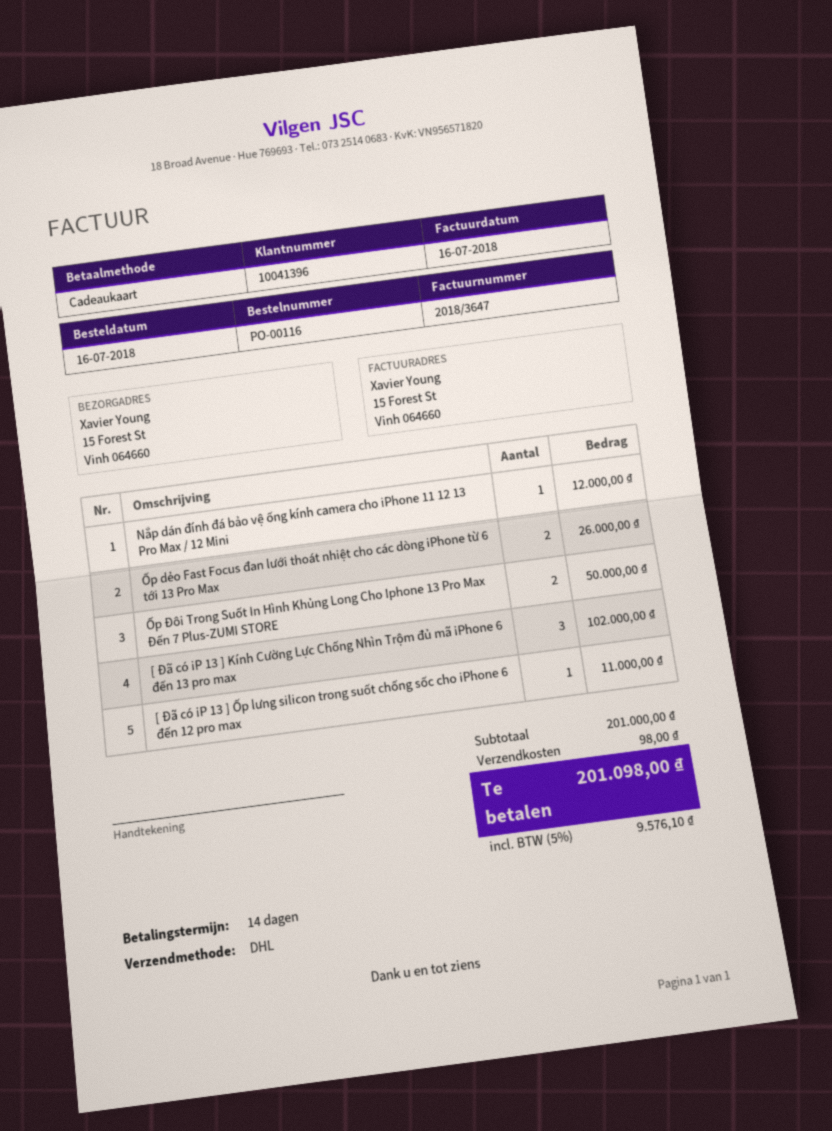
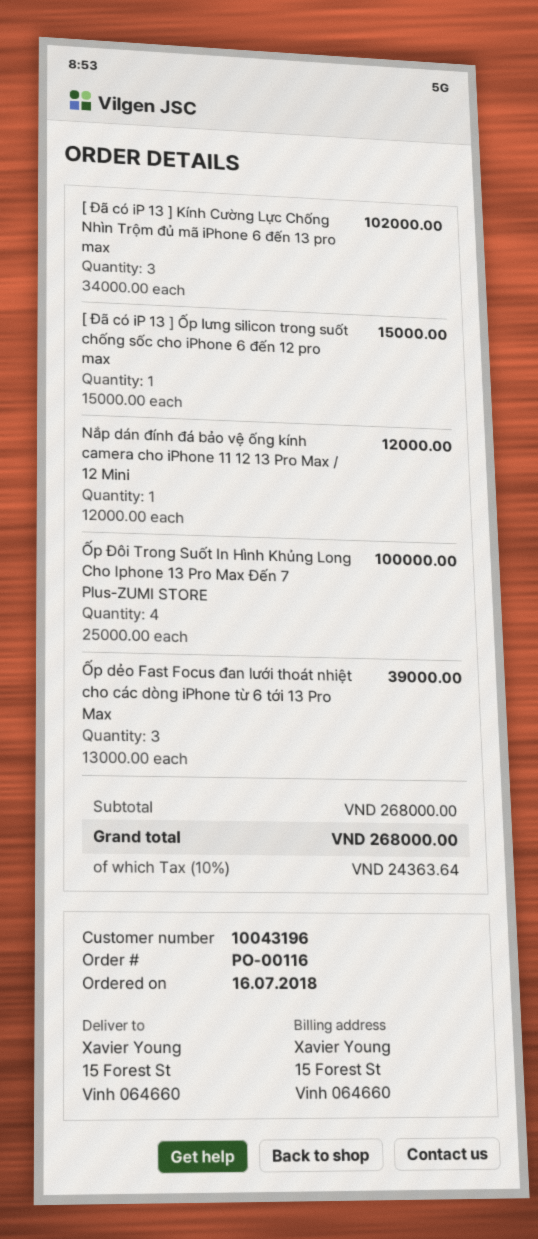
customer number: 10041396 -> 10043196
Ốp dẻo Fast Focus đan lưới thoát nhiệt cho các dòng iPhone từ 6 tới 13 Pro Max: 2 for 26000.00 -> 3 for 39000.00
Ốp Đôi Trong Suốt In Hình Khủng Long Cho Iphone 13 Pro Max Đến 7 Plus-ZUMI STORE: 2 for 50000.00 -> 4 for 100000.00
[ Đã có iP 13 ] Ốp lưng silicon trong suốt chống sốc cho iPhone 6 đến 12 pro max: 1 for 11000.00 -> 1 for 15000.00
subtotal: 201000.00 -> 268000.00
shipping: 98.00 -> none
tax: 5% = 9576.10 -> 10% = 24363.64
total: 201098.00 -> 268000.00

